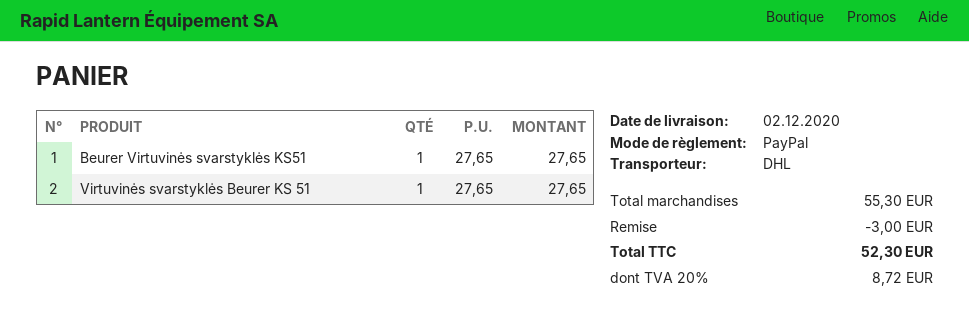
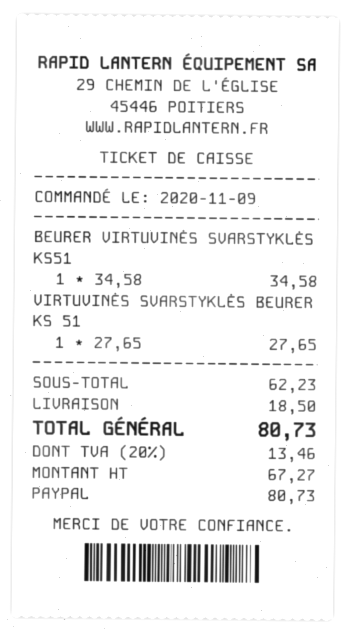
Beurer Virtuvinės svarstyklės KS51: 1 x 27.65 = 27.65 -> 1 x 34.58 = 34.58
subtotal: 55.30 -> 62.23
discount: 3.00 -> none
shipping: none -> 18.50
tax: 20% = 8.72 -> 20% = 13.46
total: 52.30 -> 80.73

